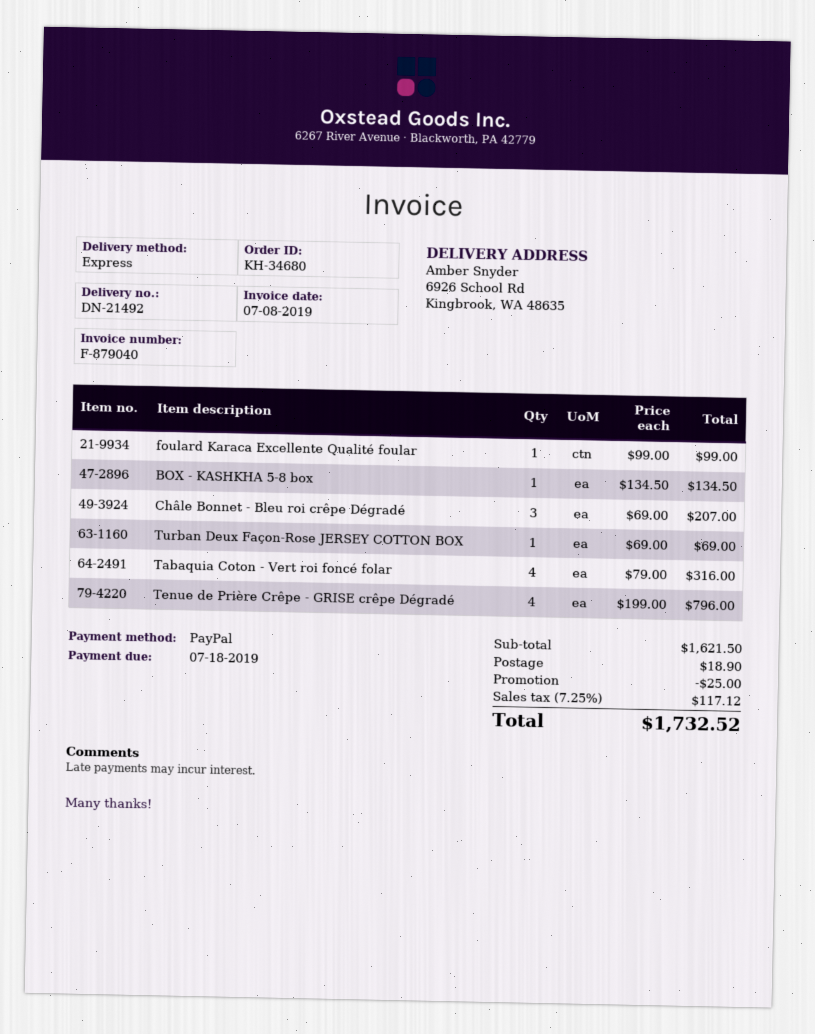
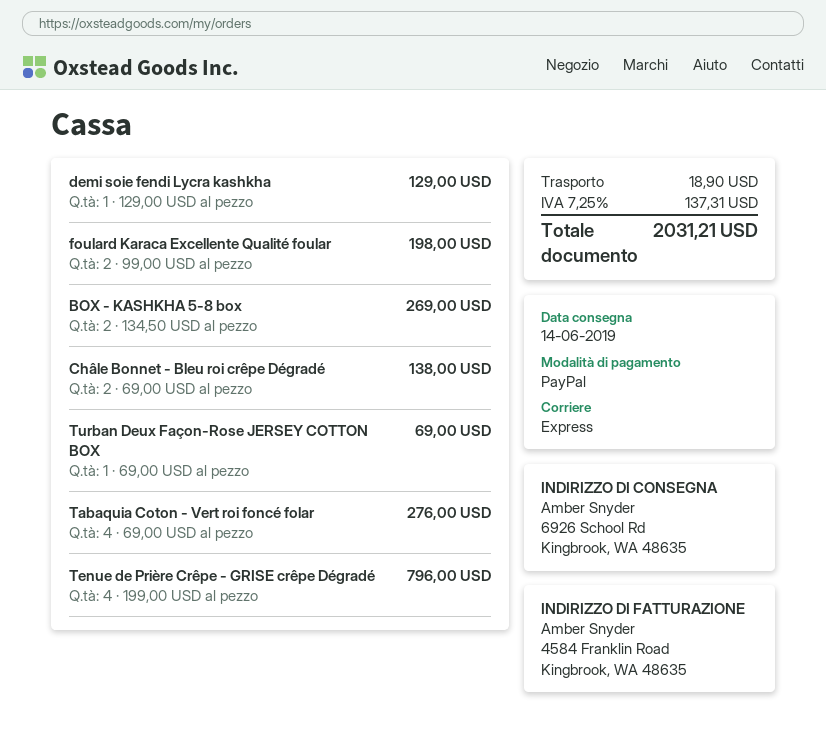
foulard Karaca Excellente Qualité foular: 1 x 99.00 = 99.00 -> 2 x 99.00 = 198.00
BOX - KASHKHA 5-8 box: 1 x 134.50 = 134.50 -> 2 x 134.50 = 269.00
Châle Bonnet - Bleu roi crêpe Dégradé: 3 x 69.00 = 207.00 -> 2 x 69.00 = 138.00
Tabaquia Coton - Vert roi foncé folar: 4 x 79.00 = 316.00 -> 4 x 69.00 = 276.00
demi soie fendi Lycra kashkha: none -> 1 x 129.00 = 129.00
discount: 25.00 -> none
tax: 7.25% = 117.12 -> 7.25% = 137.31
total: 1732.52 -> 2031.21

